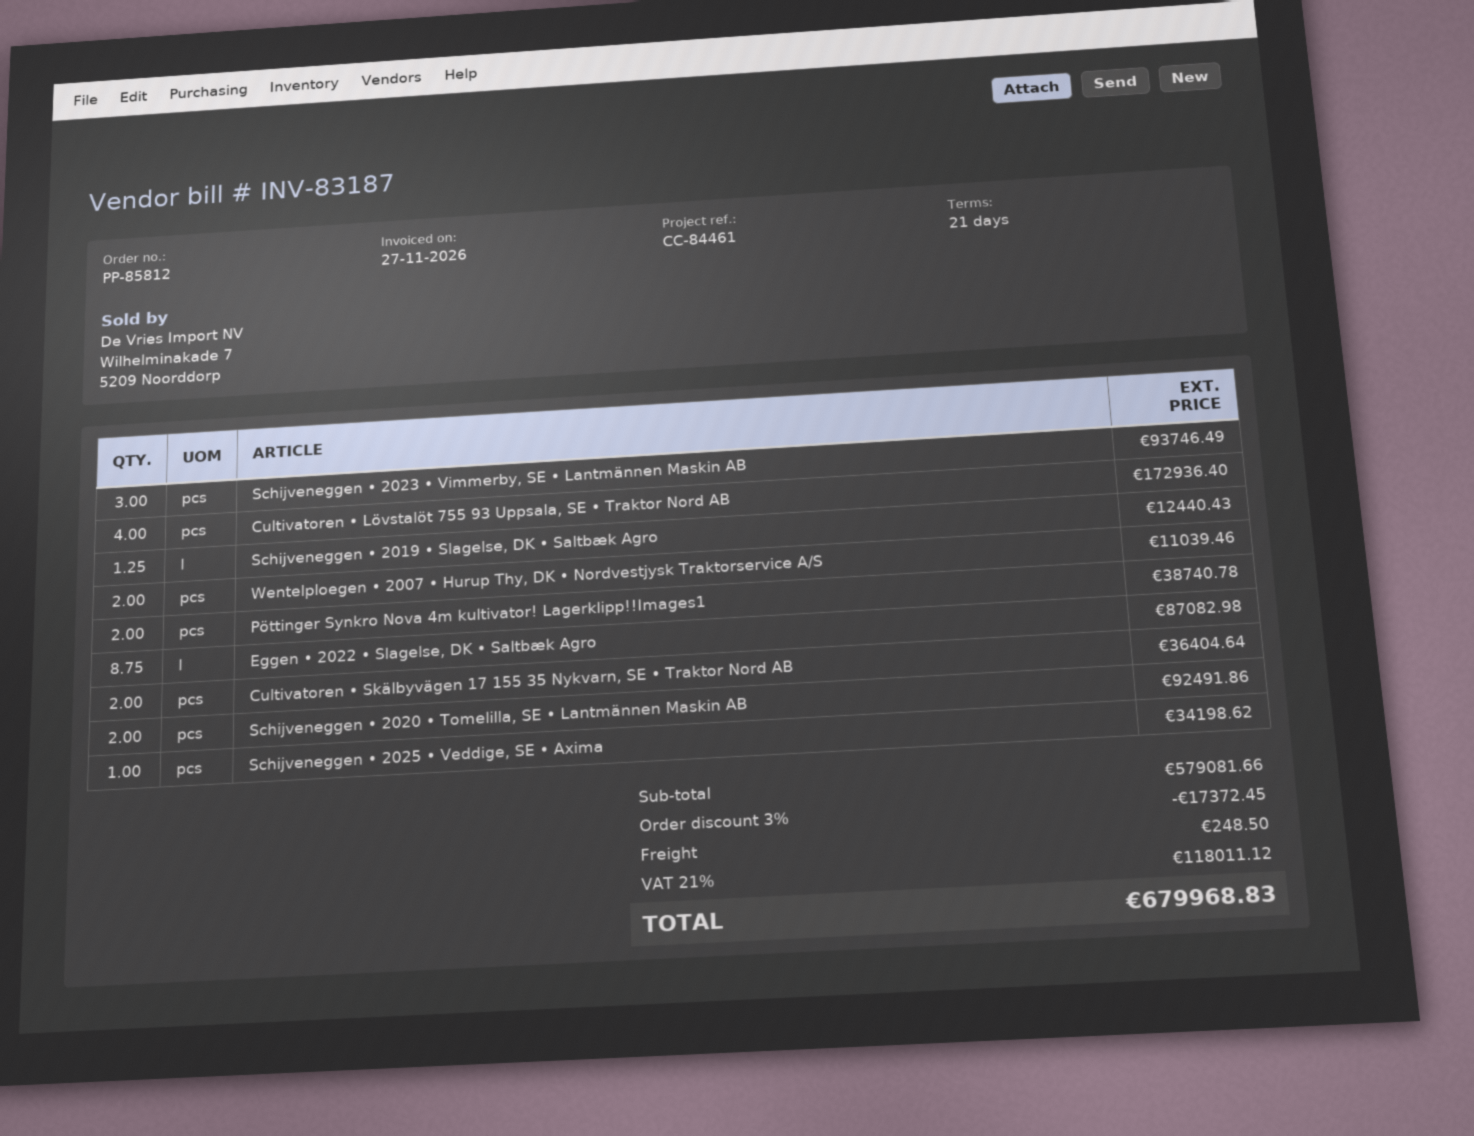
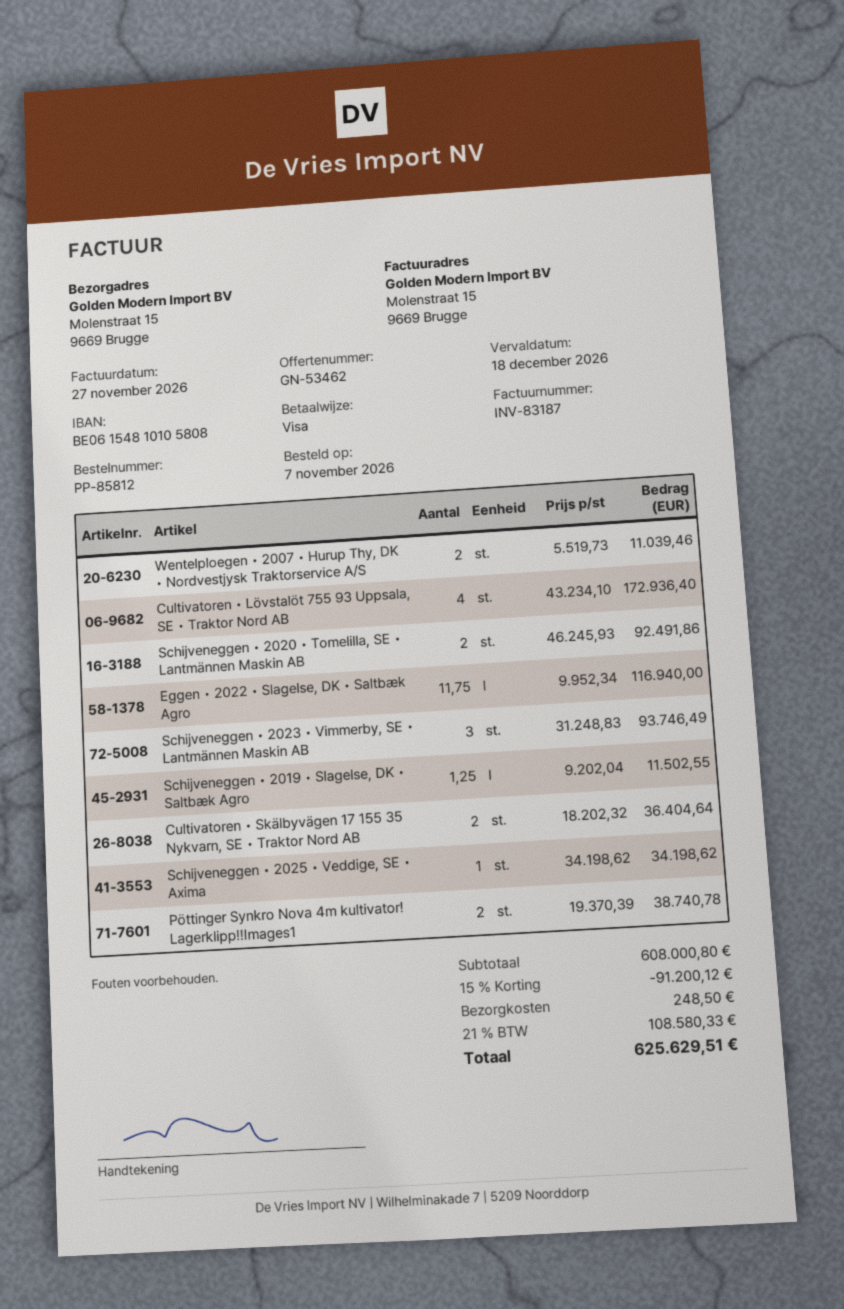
Schijveneggen • 2019 • Slagelse, DK • Saltbæk Agro: 1.25 for 12440.43 -> 1.25 for 11502.55
Eggen • 2022 • Slagelse, DK • Saltbæk Agro: 8.75 for 87082.98 -> 11.75 for 116940.00
subtotal: 579081.66 -> 608000.80
discount: 3% = 17372.45 -> 15% = 91200.12
tax: 21% = 118011.12 -> 21% = 108580.33
total: 679968.83 -> 625629.51

